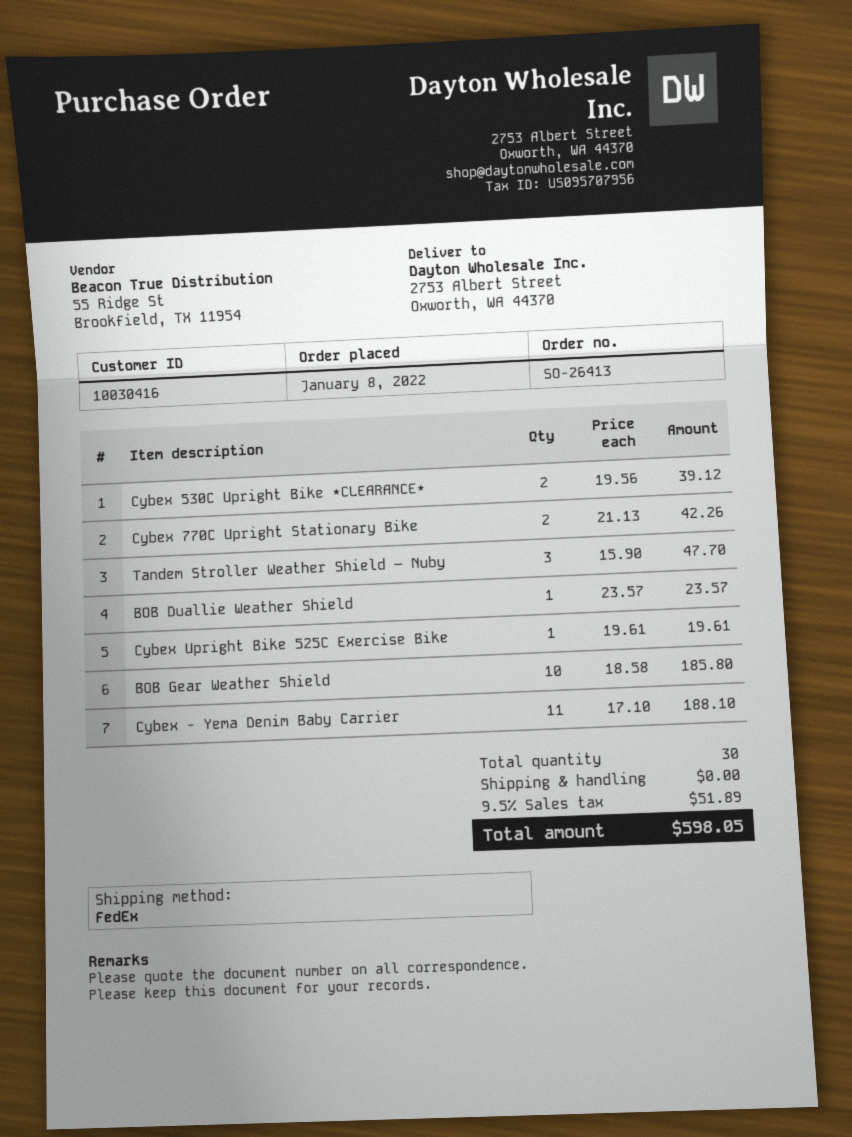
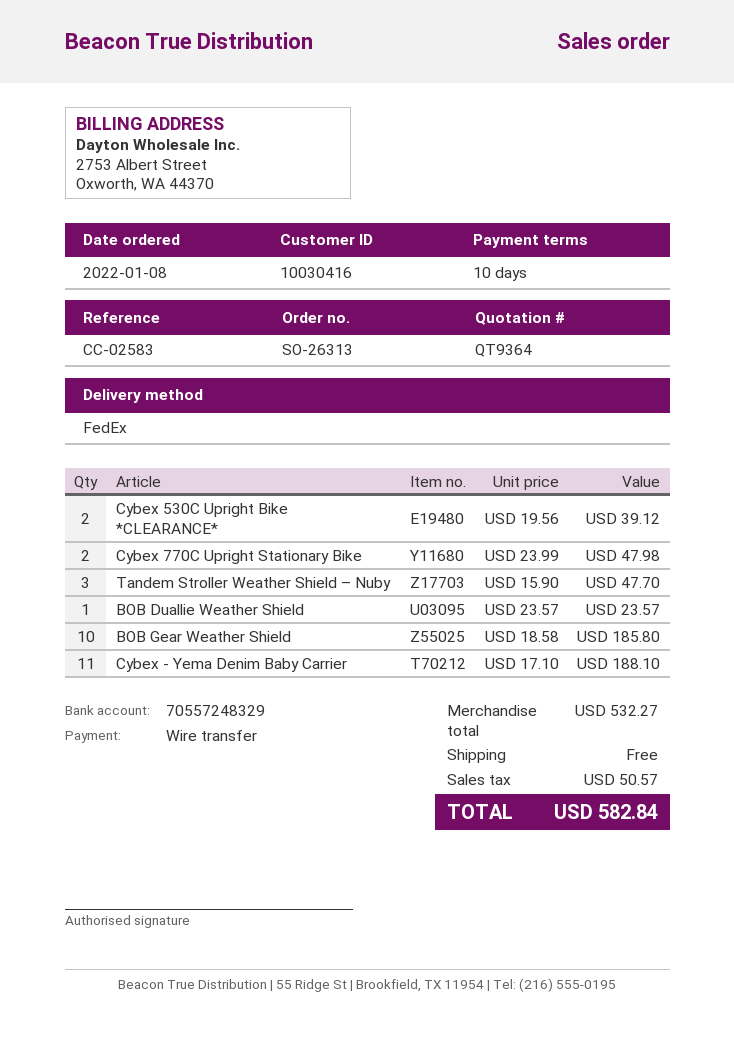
order number: SO-26413 -> SO-26313
Cybex 770C Upright Stationary Bike: 2 x 21.13 = 42.26 -> 2 x 23.99 = 47.98
Cybex Upright Bike 525C Exercise Bike: 1 x 19.61 = 19.61 -> none
tax: 51.89 -> 50.57
total: 598.05 -> 582.84

